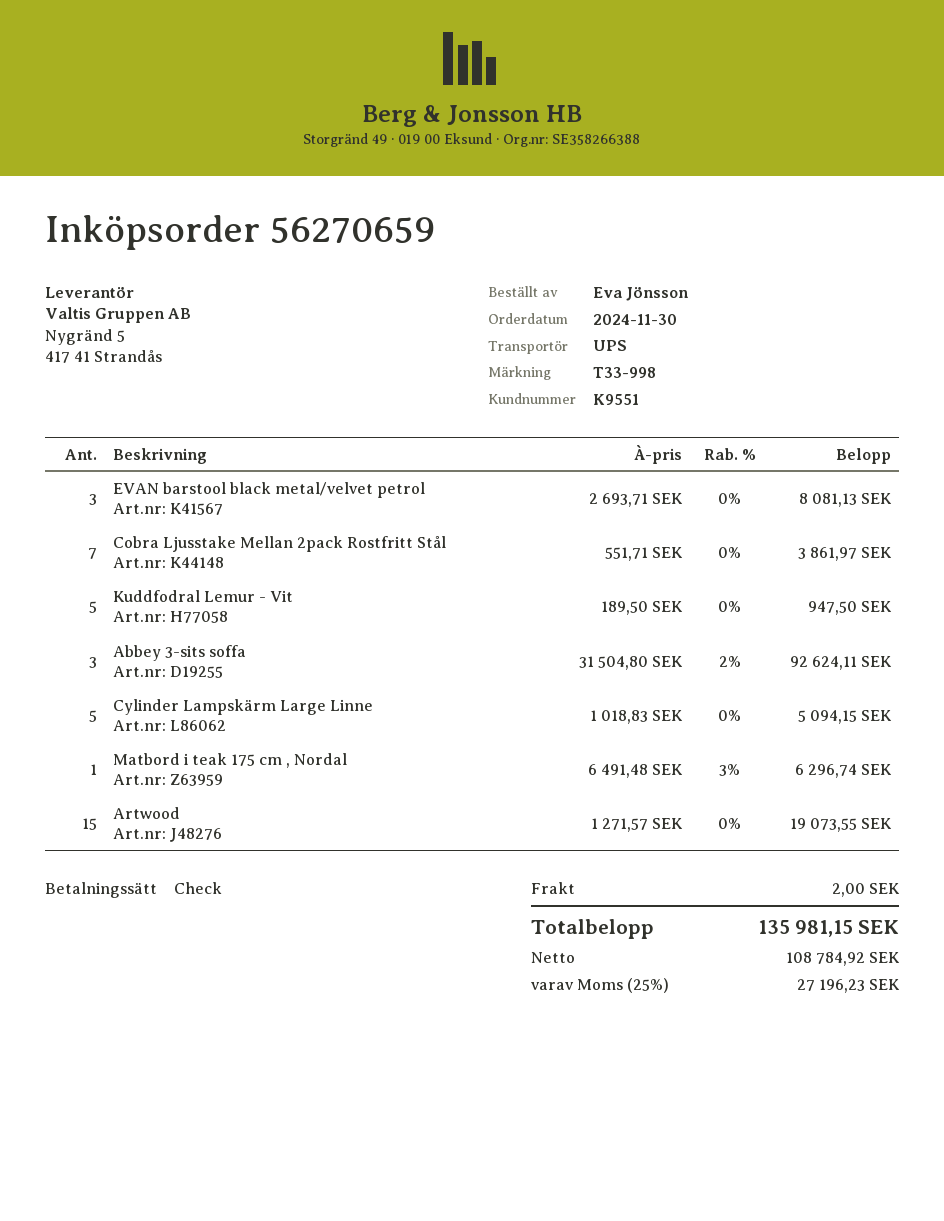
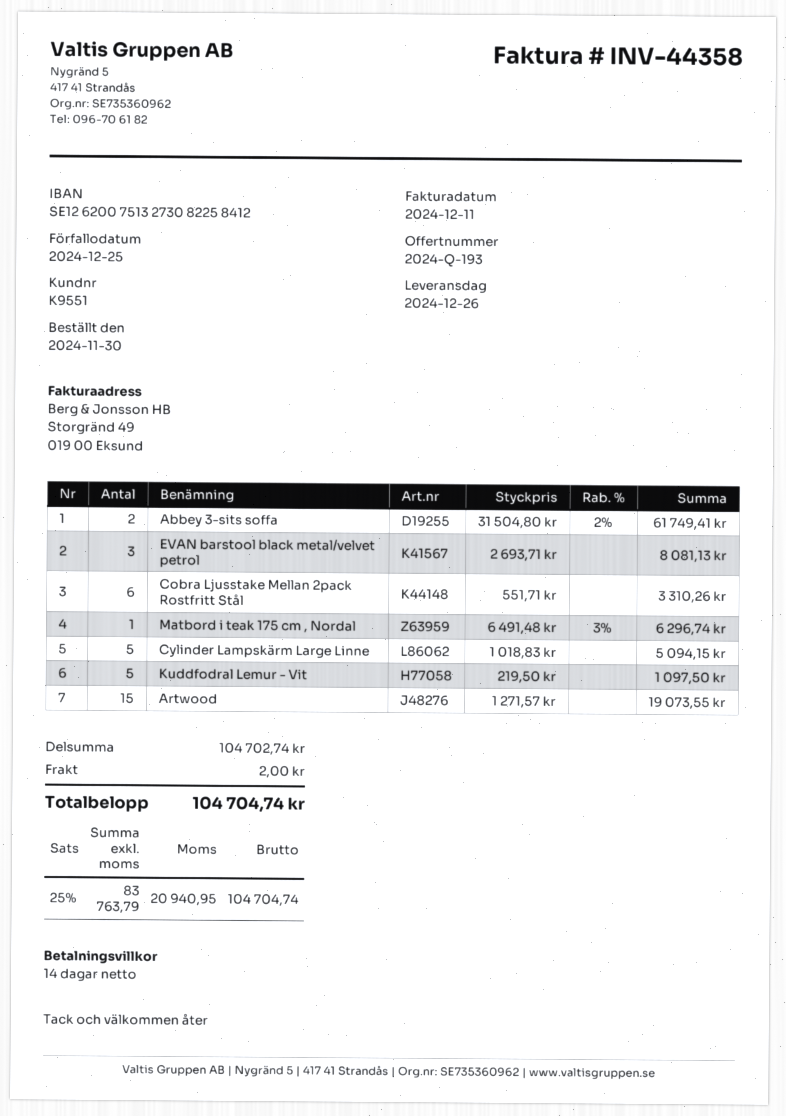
Cobra Ljusstake Mellan 2pack Rostfritt Stål: 7 x 551.71 = 3861.97 -> 6 x 551.71 = 3310.26
Kuddfodral Lemur - Vit: 5 x 189.50 = 947.50 -> 5 x 219.50 = 1097.50
Abbey 3-sits soffa: 3 x 31504.80 - 2% = 92624.11 -> 2 x 31504.80 - 2% = 61749.41
net: 108784.92 -> 83763.79
tax: 25% = 27196.23 -> 25% = 20940.95
total: 135981.15 -> 104704.74

